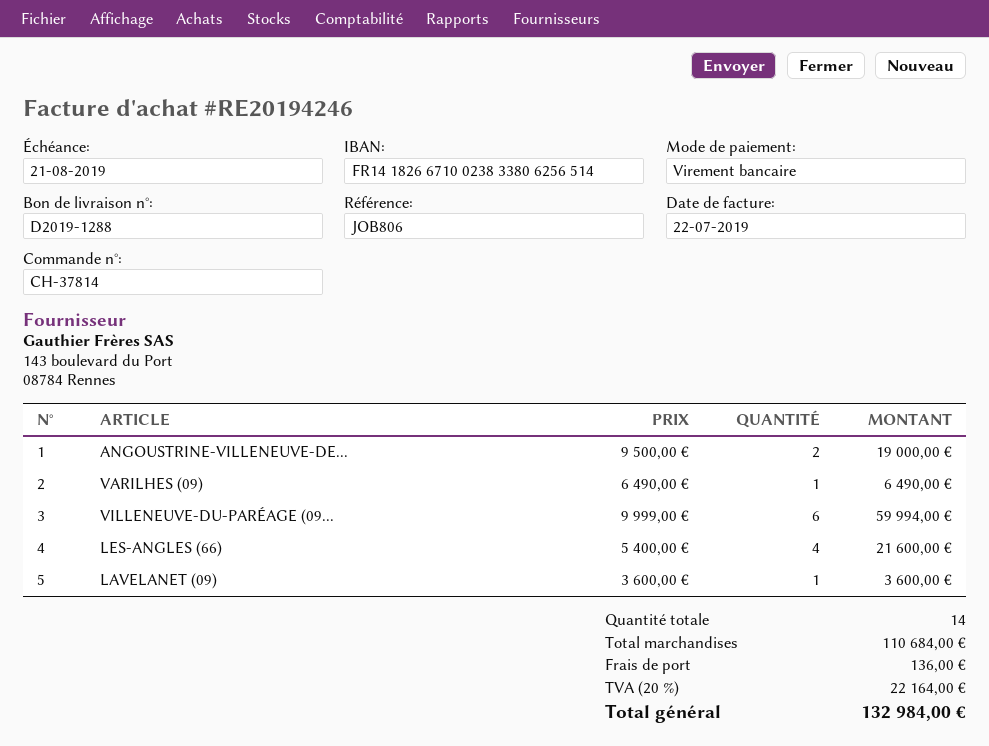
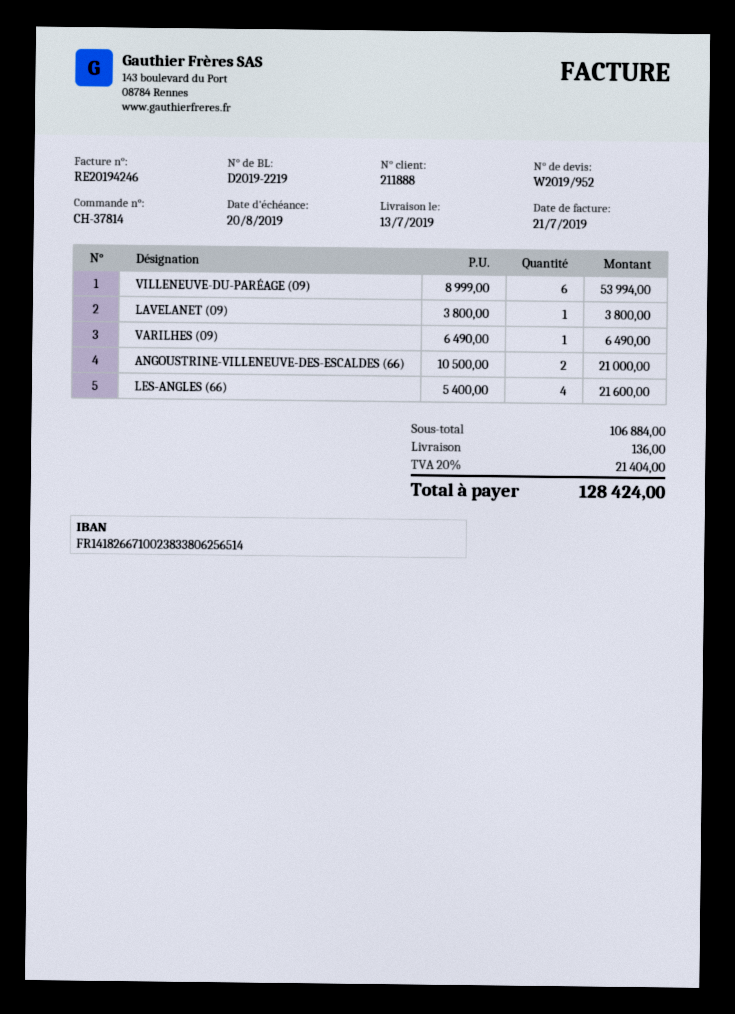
delivery note number: D2019-1288 -> D2019-2219
invoice date: 2019-07-22 -> 2019-07-21
due date: 2019-08-21 -> 2019-08-20
ANGOUSTRINE-VILLENEUVE-DE...: 2 x 9500.00 = 19000.00 -> 2 x 10500.00 = 21000.00
VILLENEUVE-DU-PARÉAGE (09...: 6 x 9999.00 = 59994.00 -> 6 x 8999.00 = 53994.00
LAVELANET (09): 1 x 3600.00 = 3600.00 -> 1 x 3800.00 = 3800.00
subtotal: 110684.00 -> 106884.00
tax: 20% = 22164.00 -> 20% = 21404.00
total: 132984.00 -> 128424.00

